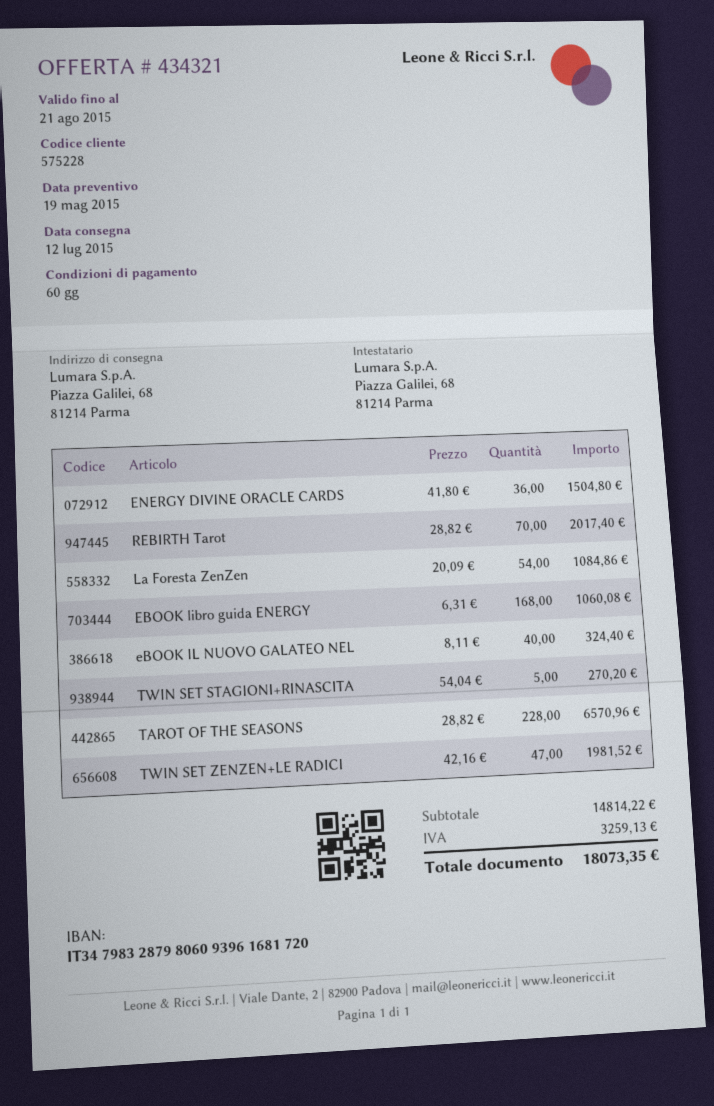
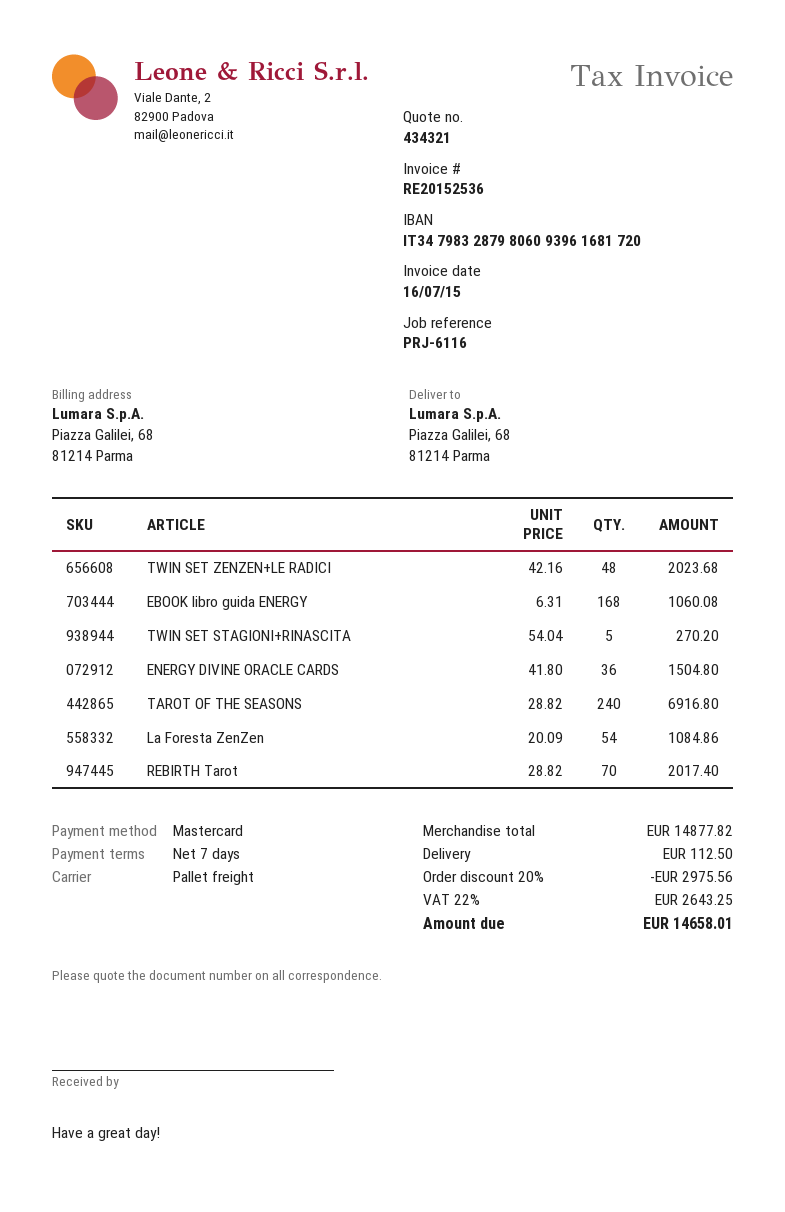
payment terms: 60 days -> 7 days
eBOOK IL NUOVO GALATEO NEL: 40 x 8.11 = 324.40 -> none
TAROT OF THE SEASONS: 228 x 28.82 = 6570.96 -> 240 x 28.82 = 6916.80
TWIN SET ZENZEN+LE RADICI: 47 x 42.16 = 1981.52 -> 48 x 42.16 = 2023.68
subtotal: 14814.22 -> 14877.82
discount: none -> 20% = 2975.56
shipping: none -> 112.50
tax: 3259.13 -> 2643.25
total: 18073.35 -> 14658.01

